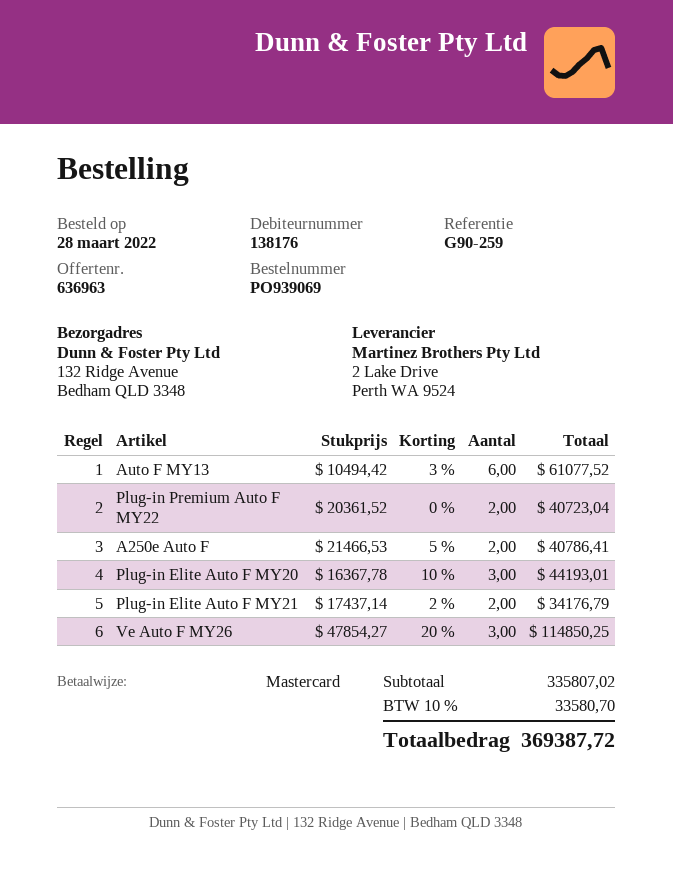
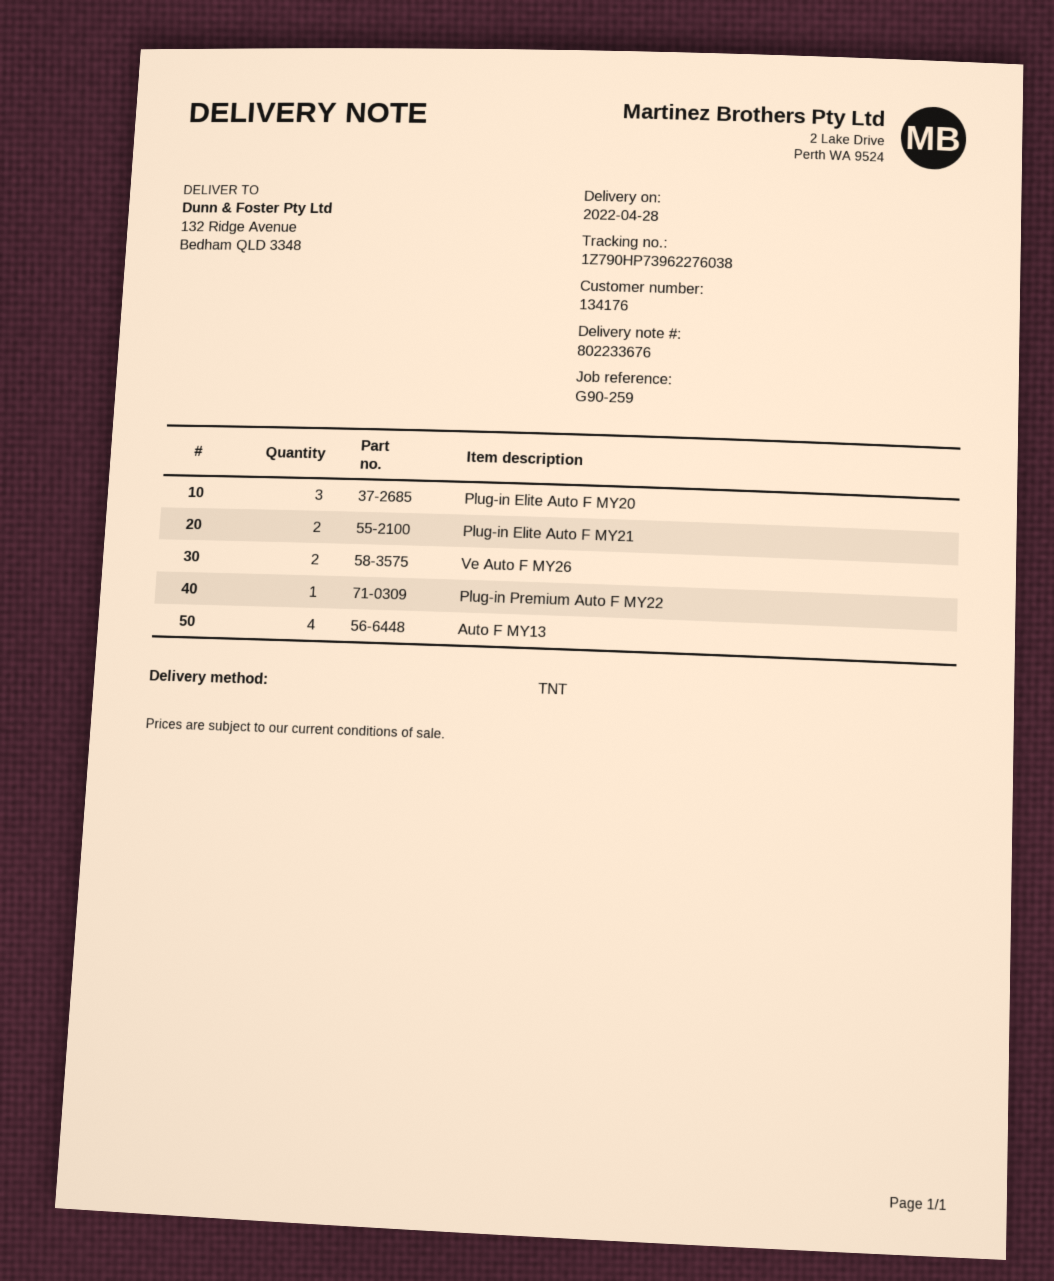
customer number: 138176 -> 134176
Auto F MY13: 6 -> 4
Plug-in Premium Auto F MY22: 2 -> 1
A250e Auto F: 2 -> none
Ve Auto F MY26: 3 -> 2

